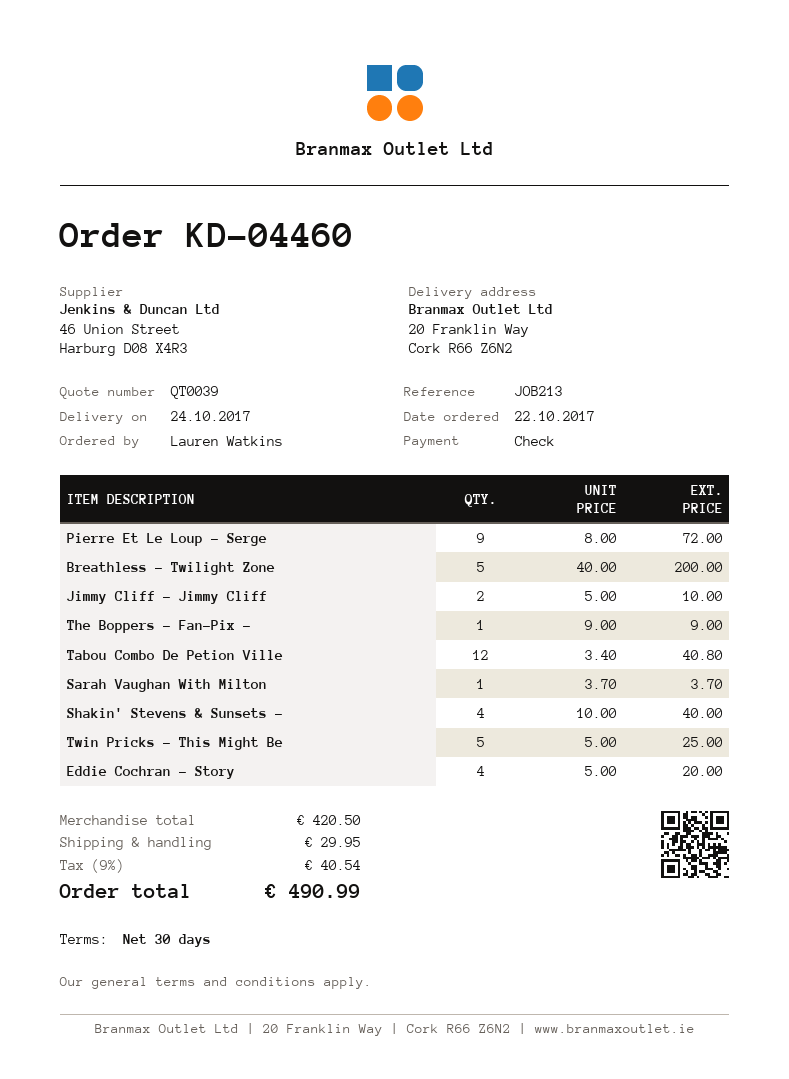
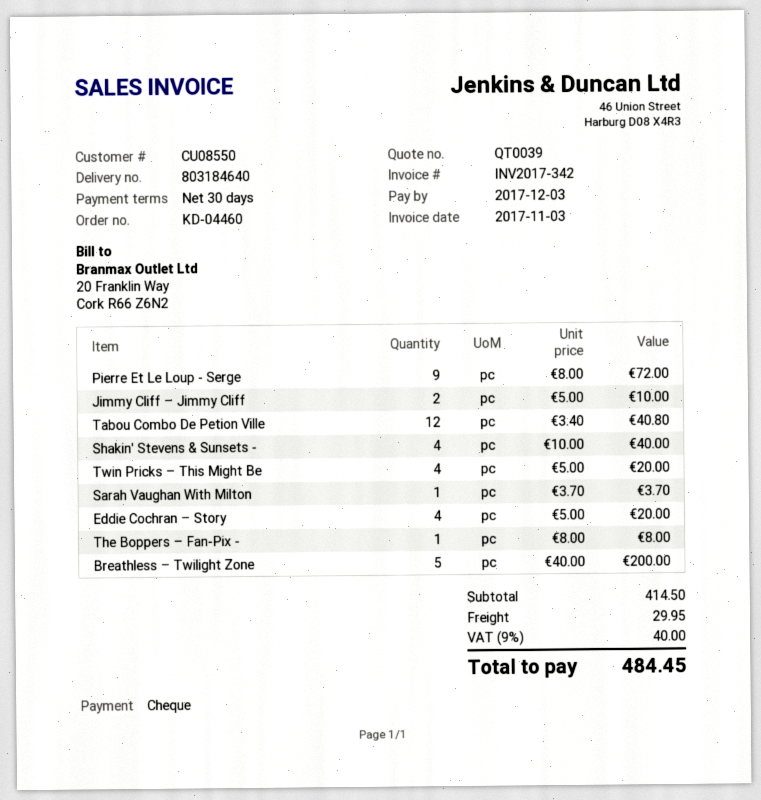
The Boppers – Fan-Pix -: 1 x 9.00 = 9.00 -> 1 x 8.00 = 8.00
Twin Pricks – This Might Be: 5 x 5.00 = 25.00 -> 4 x 5.00 = 20.00
subtotal: 420.50 -> 414.50
tax: 9% = 40.54 -> 9% = 40.00
total: 490.99 -> 484.45

